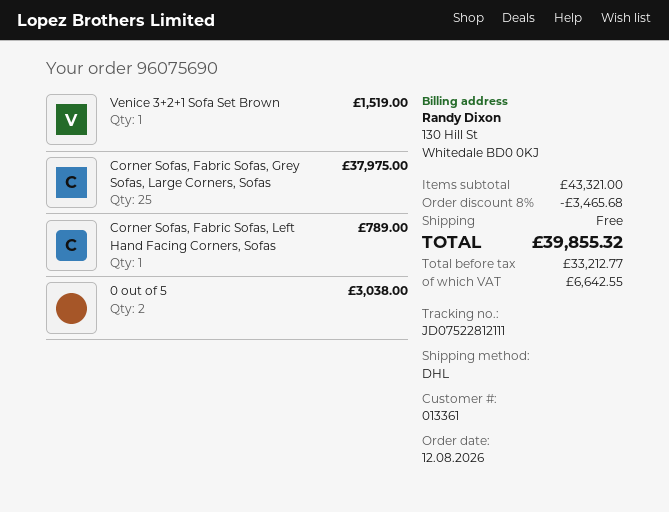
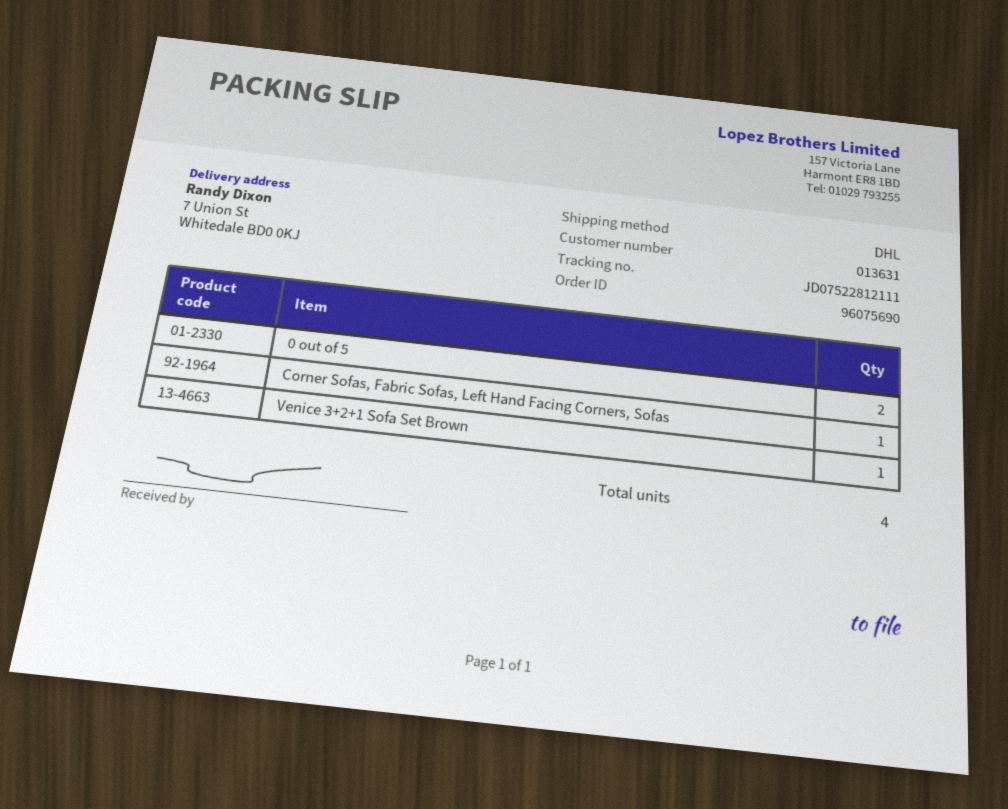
customer number: 013361 -> 013631
Corner Sofas, Fabric Sofas, Grey Sofas, Large Corners, Sofas: 25 -> none

